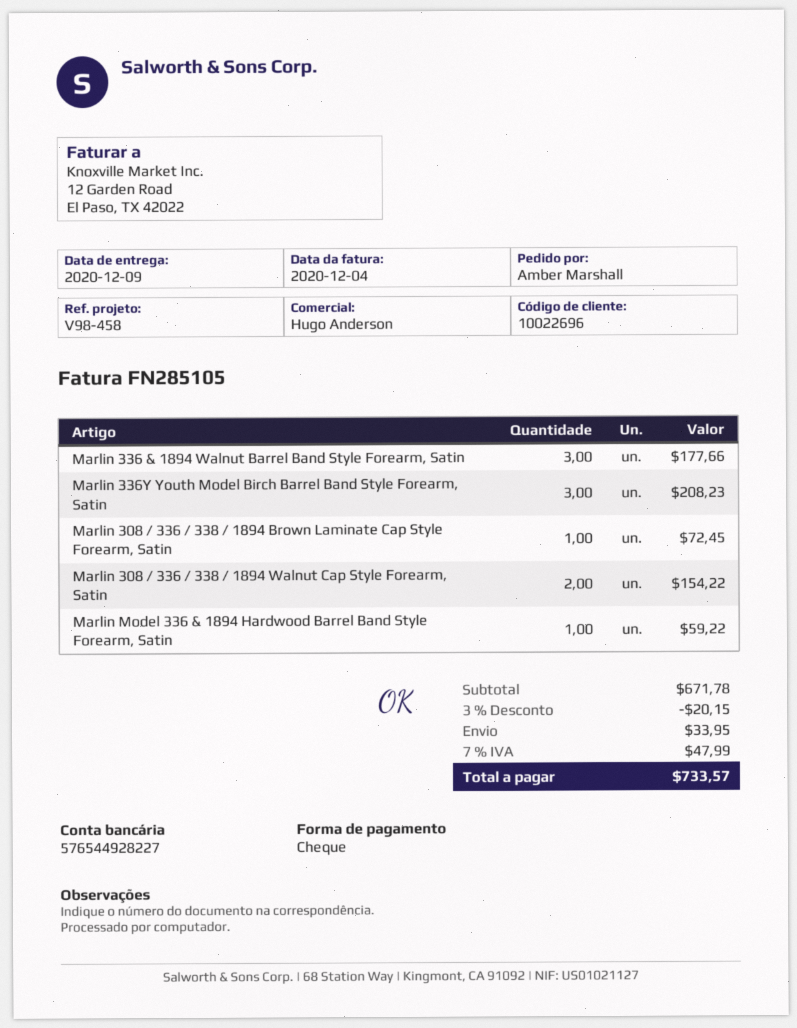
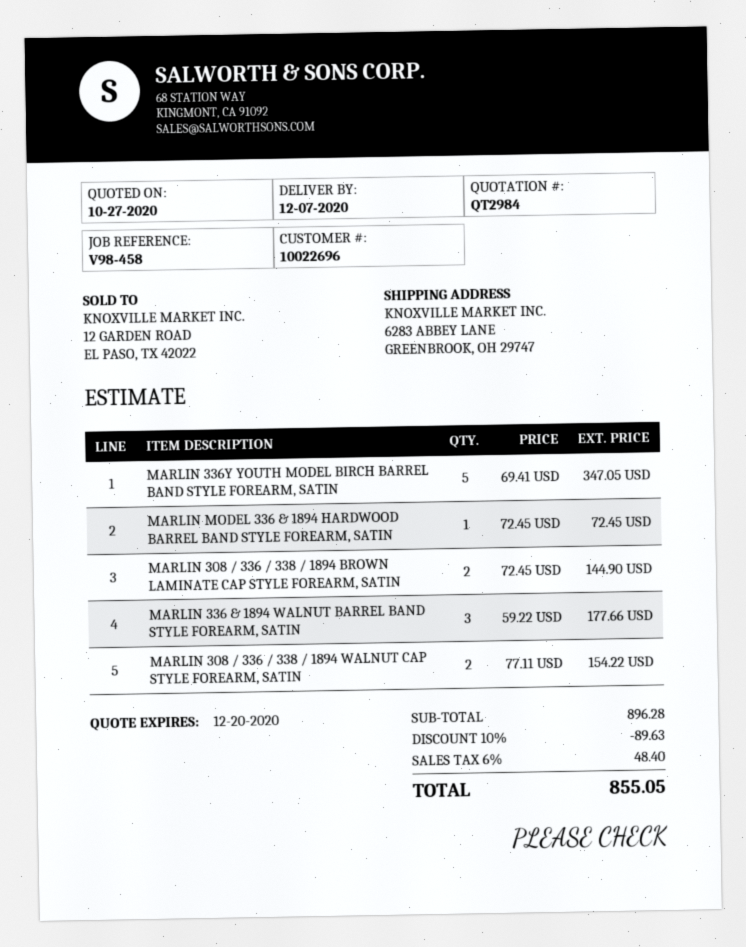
delivery date: 2020-12-09 -> 2020-12-07
Marlin 336Y Youth Model Birch Barrel Band Style Forearm, Satin: 3 for 208.23 -> 5 for 347.05
Marlin 308 / 336 / 338 / 1894 Brown Laminate Cap Style Forearm, Satin: 1 for 72.45 -> 2 for 144.90
Marlin Model 336 & 1894 Hardwood Barrel Band Style Forearm, Satin: 1 for 59.22 -> 1 for 72.45
subtotal: 671.78 -> 896.28
discount: 3% = 20.15 -> 10% = 89.63
shipping: 33.95 -> none
tax: 7% = 47.99 -> 6% = 48.40
total: 733.57 -> 855.05

